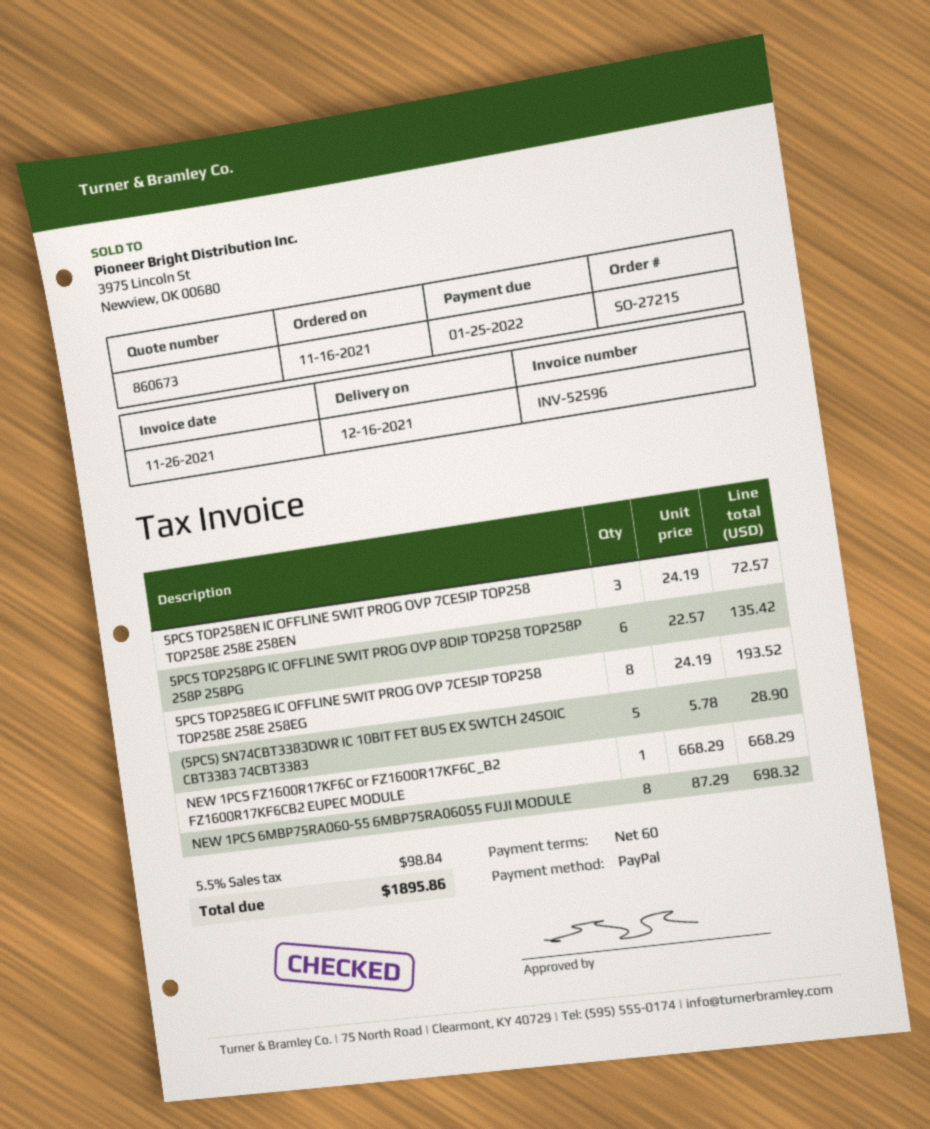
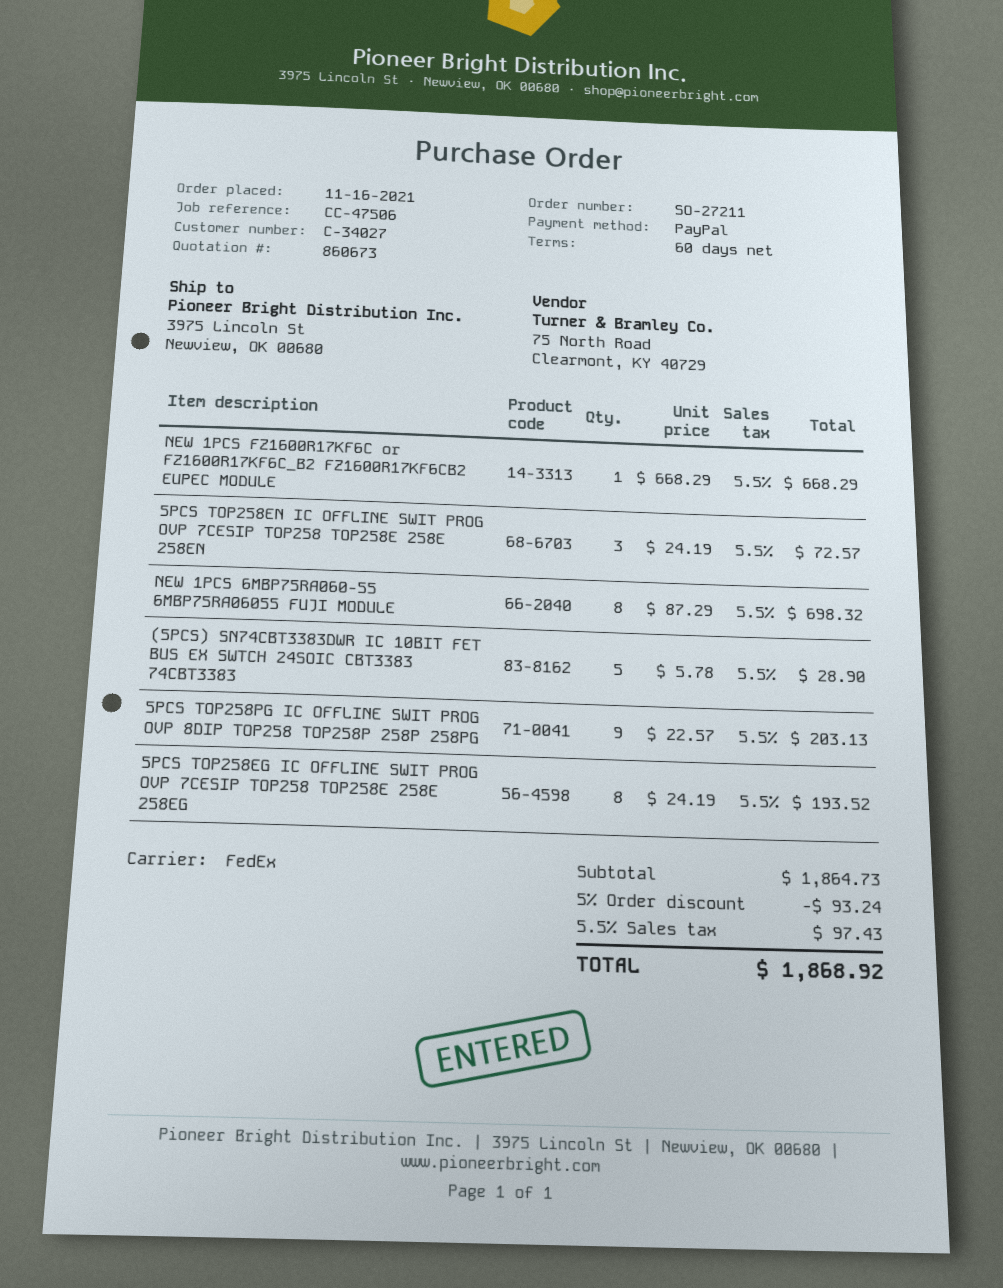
order number: SO-27215 -> SO-27211
5PCS TOP258PG IC OFFLINE SWIT PROG OVP 8DIP TOP258 TOP258P 258P 258PG: 6 x 22.57 = 135.42 -> 9 x 22.57 = 203.13
discount: none -> 5% = 93.24
tax: 5.5% = 98.84 -> 5.5% = 97.43
total: 1895.86 -> 1868.92

